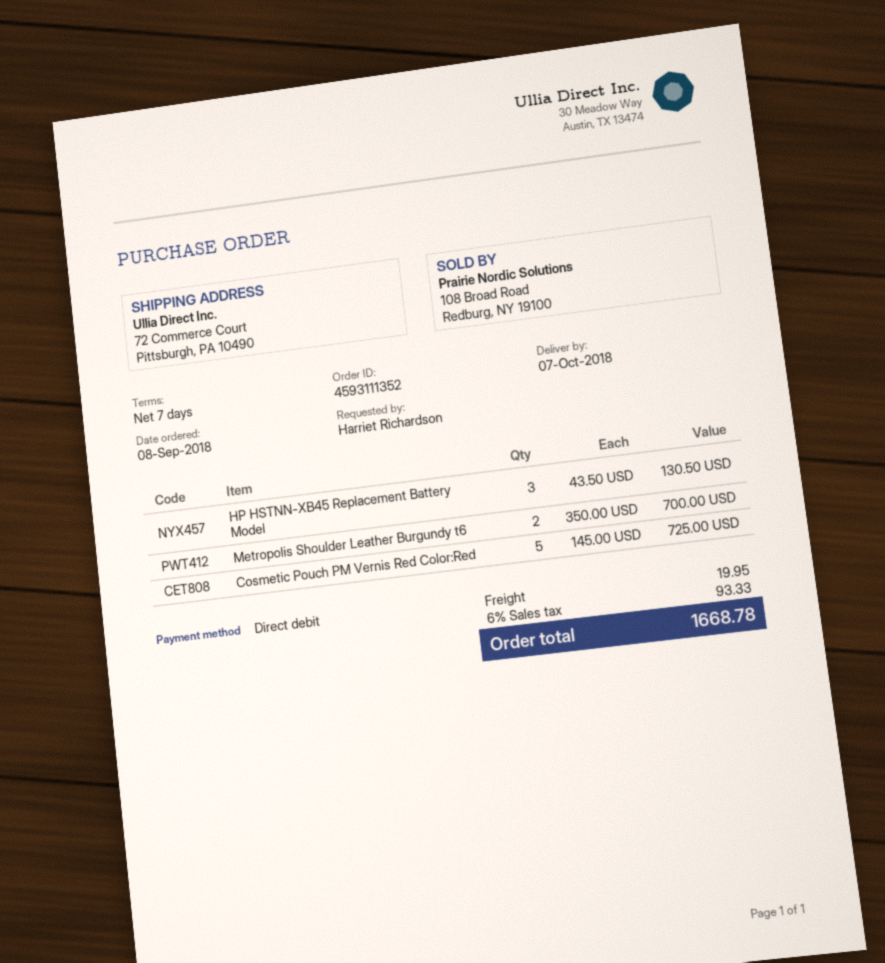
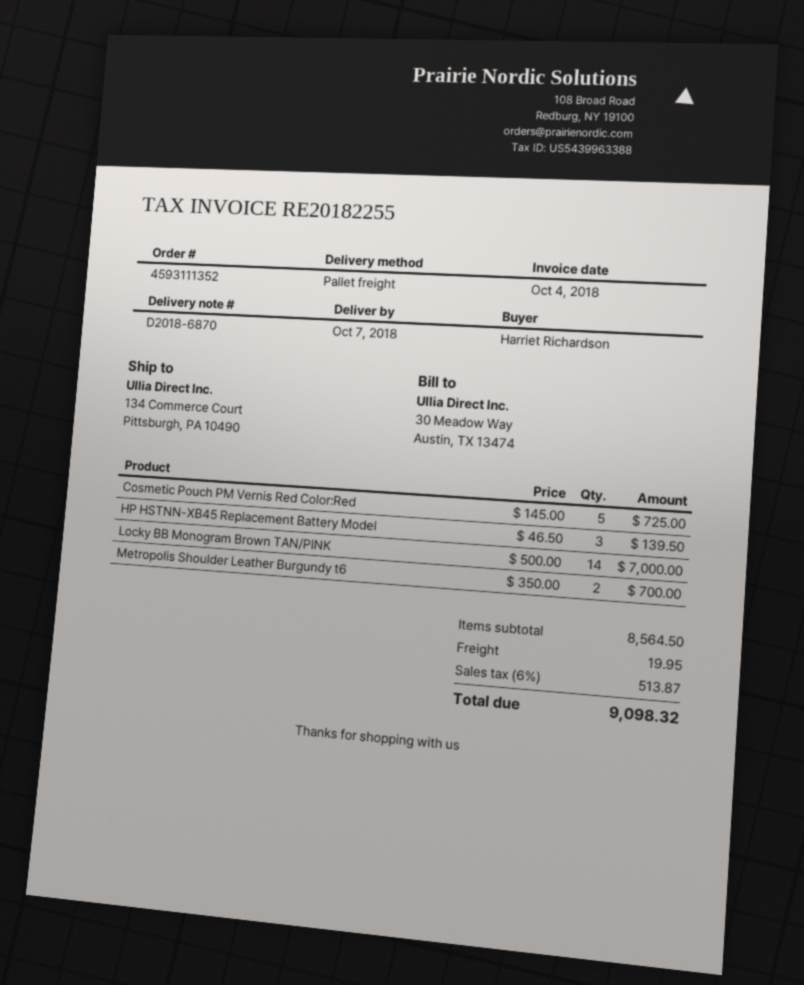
ship to: 72 Commerce Court, Pittsburgh, PA 10490 -> 134 Commerce Court, Pittsburgh, PA 10490
HP HSTNN-XB45 Replacement Battery Model: 3 x 43.50 = 130.50 -> 3 x 46.50 = 139.50
Locky BB Monogram Brown TAN/PINK: none -> 14 x 500.00 = 7000.00
tax: 6% = 93.33 -> 6% = 513.87
total: 1668.78 -> 9098.32

